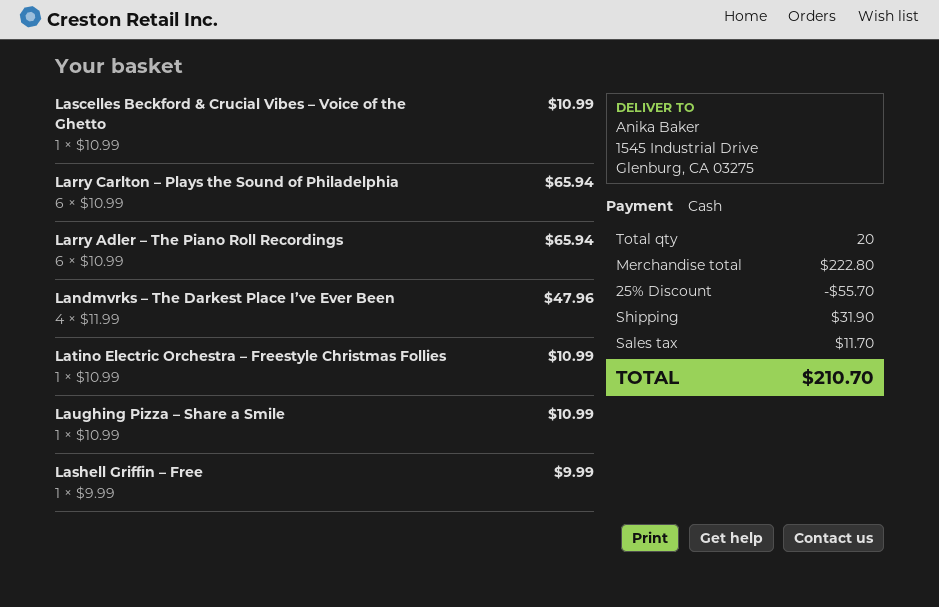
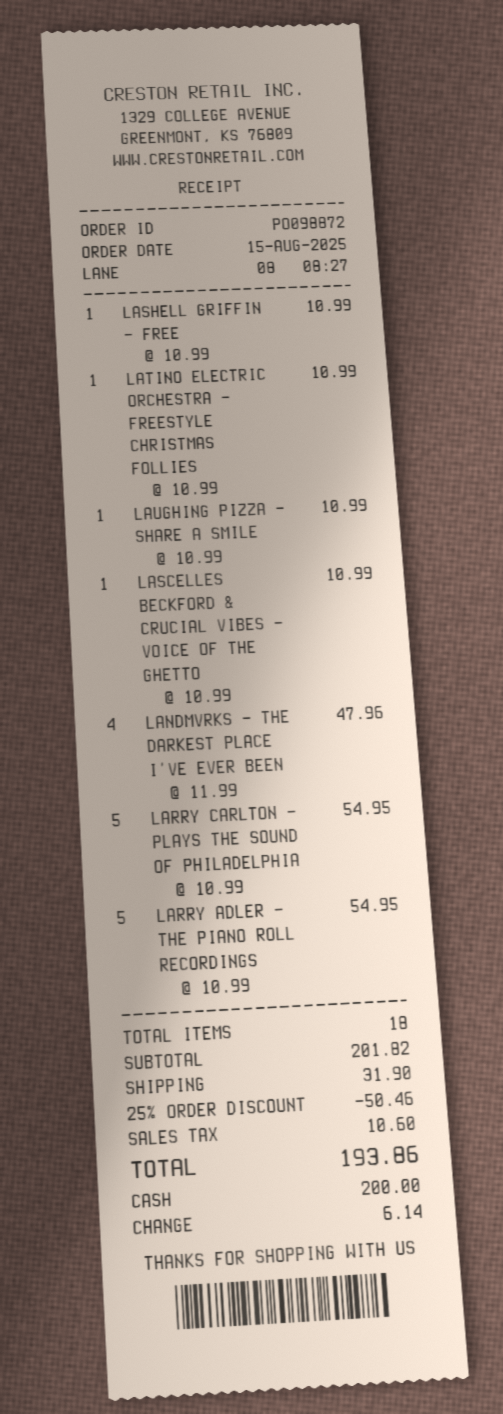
Larry Carlton – Plays the Sound of Philadelphia: 6 x 10.99 = 65.94 -> 5 x 10.99 = 54.95
Larry Adler – The Piano Roll Recordings: 6 x 10.99 = 65.94 -> 5 x 10.99 = 54.95
Lashell Griffin – Free: 1 x 9.99 = 9.99 -> 1 x 10.99 = 10.99
total quantity: 20 -> 18
subtotal: 222.80 -> 201.82
discount: 25% = 55.70 -> 25% = 50.46
tax: 11.70 -> 10.60
total: 210.70 -> 193.86

